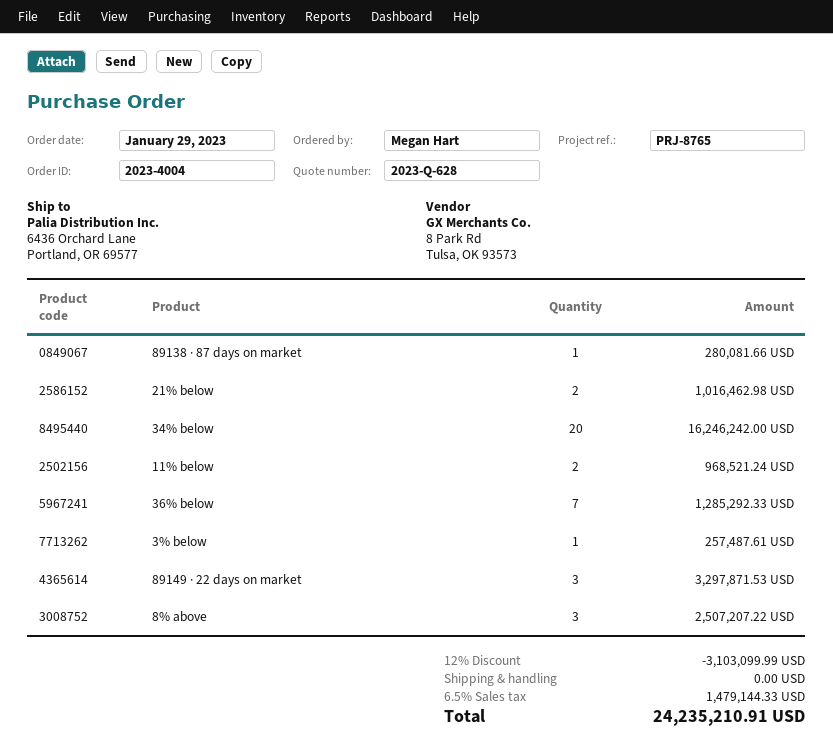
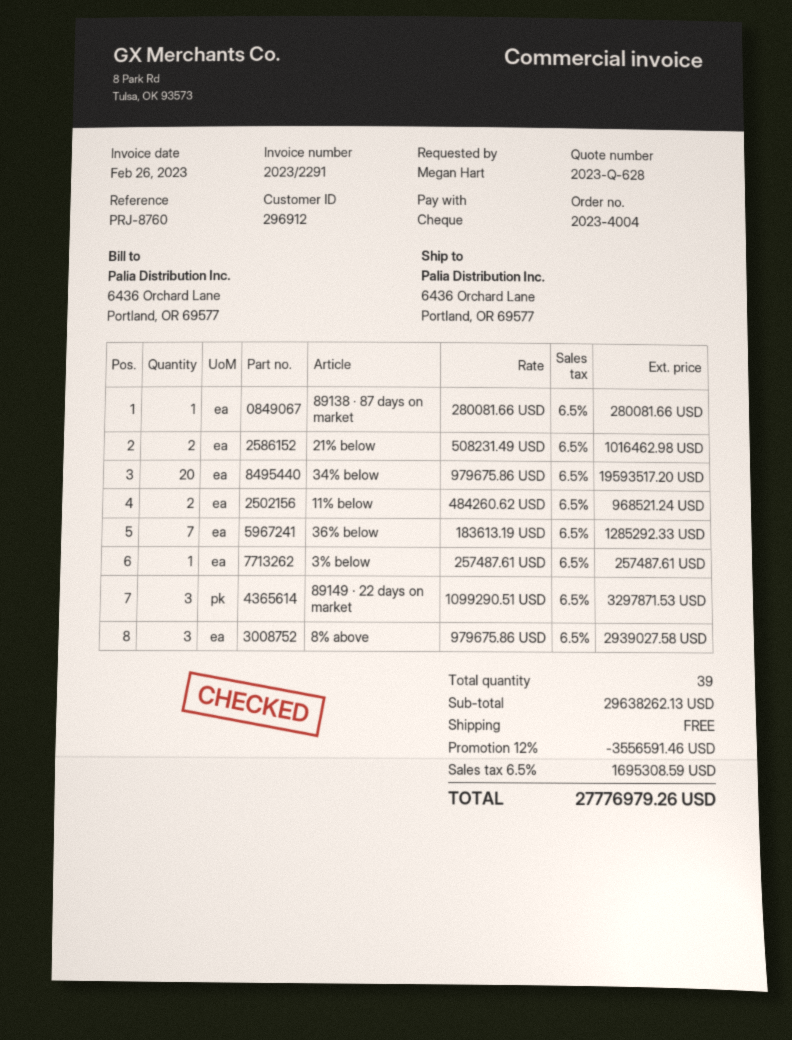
reference: PRJ-8765 -> PRJ-8760
34% below: 20 for 16246242.00 -> 20 for 19593517.20
8% above: 3 for 2507207.22 -> 3 for 2939027.58
discount: 12% = 3103099.99 -> 12% = 3556591.46
tax: 6.5% = 1479144.33 -> 6.5% = 1695308.59
total: 24235210.91 -> 27776979.26

